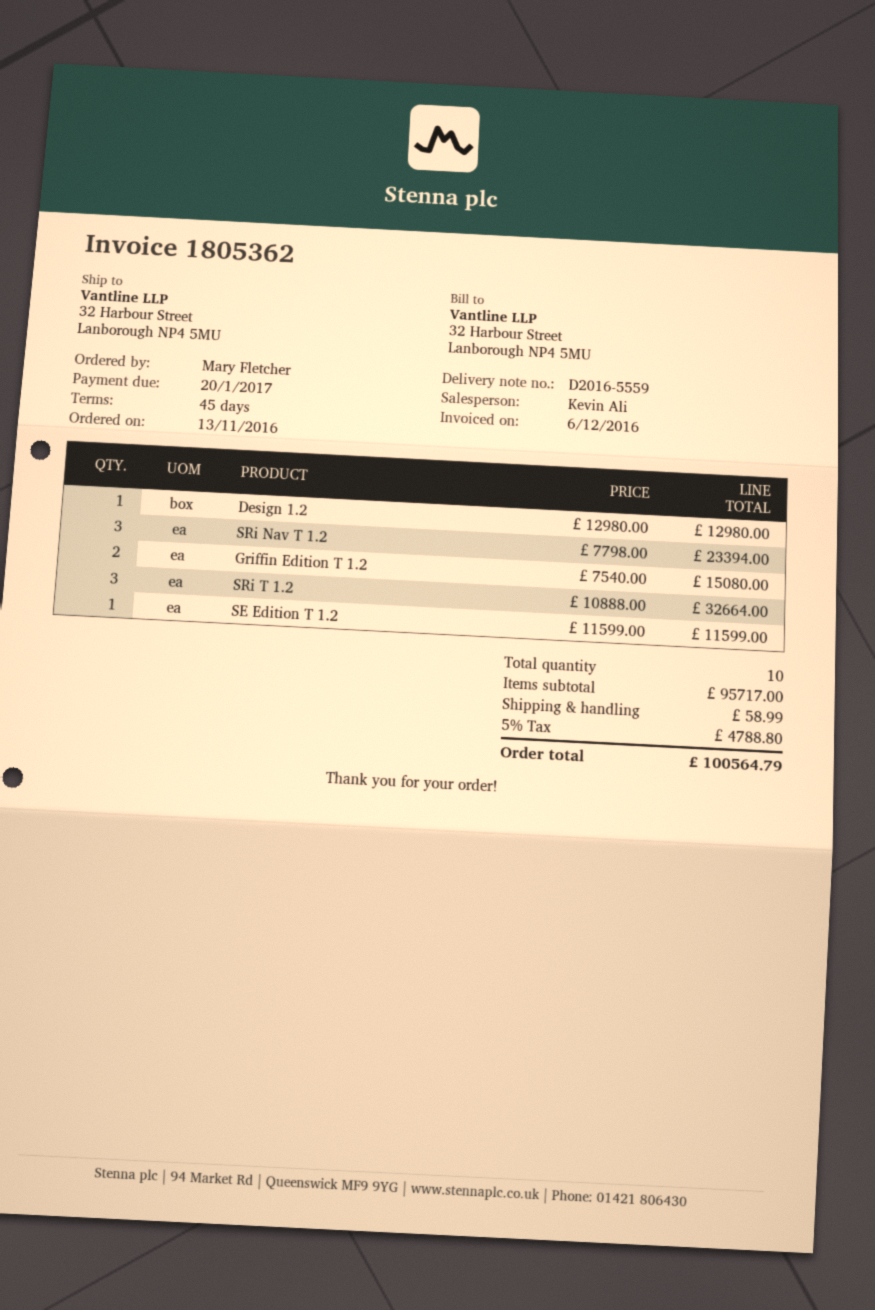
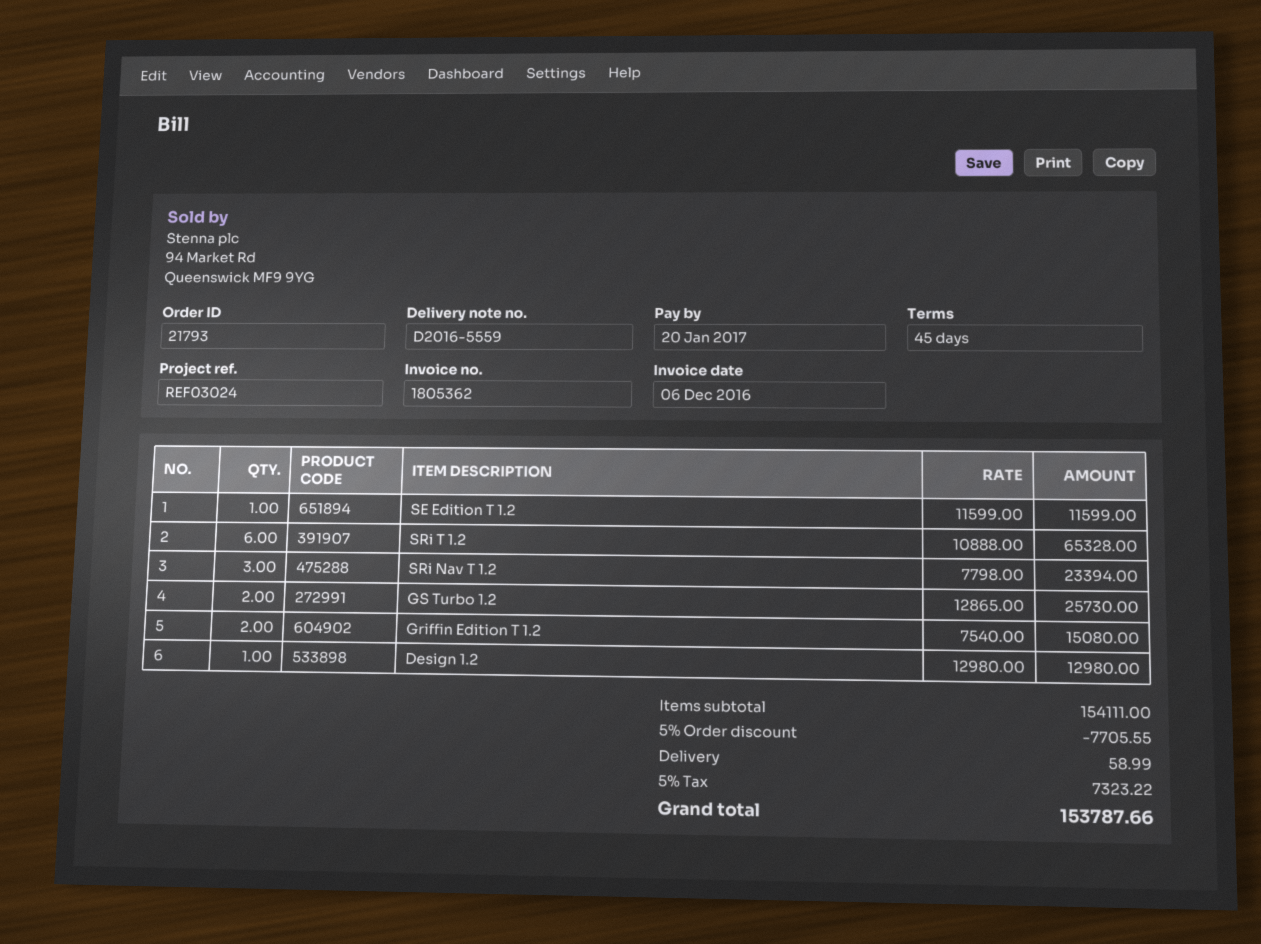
SRi T 1.2: 3 x 10888.00 = 32664.00 -> 6 x 10888.00 = 65328.00
GS Turbo 1.2: none -> 2 x 12865.00 = 25730.00
subtotal: 95717.00 -> 154111.00
discount: none -> 5% = 7705.55
tax: 5% = 4788.80 -> 5% = 7323.22
total: 100564.79 -> 153787.66

